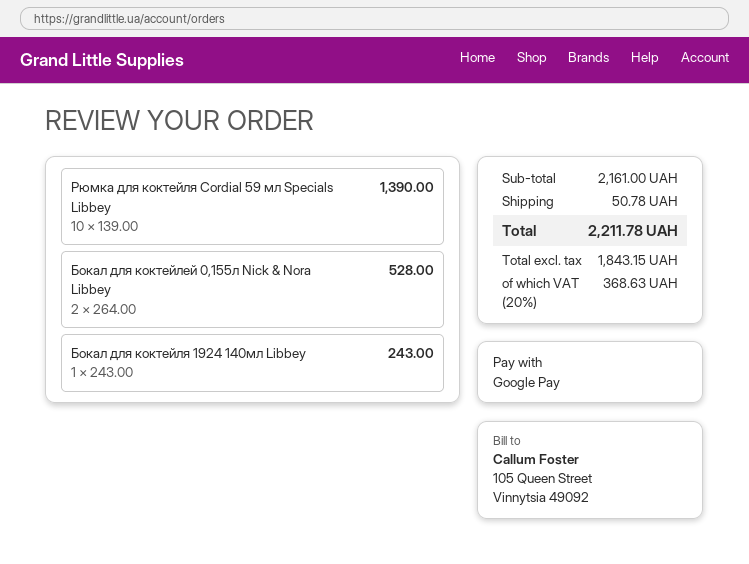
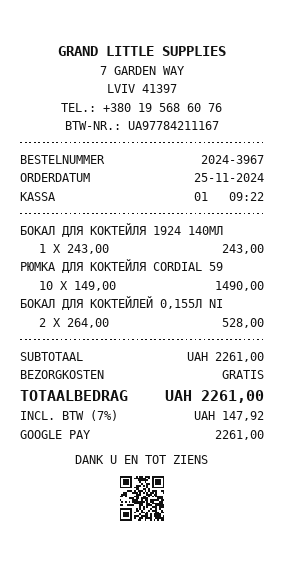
Рюмка для коктейля Cordial 59 мл Specials Libbey: 10 x 139.00 = 1390.00 -> 10 x 149.00 = 1490.00
subtotal: 2161.00 -> 2261.00
shipping: 50.78 -> 0.00
tax: 20% = 368.63 -> 7% = 147.92
total: 2211.78 -> 2261.00

